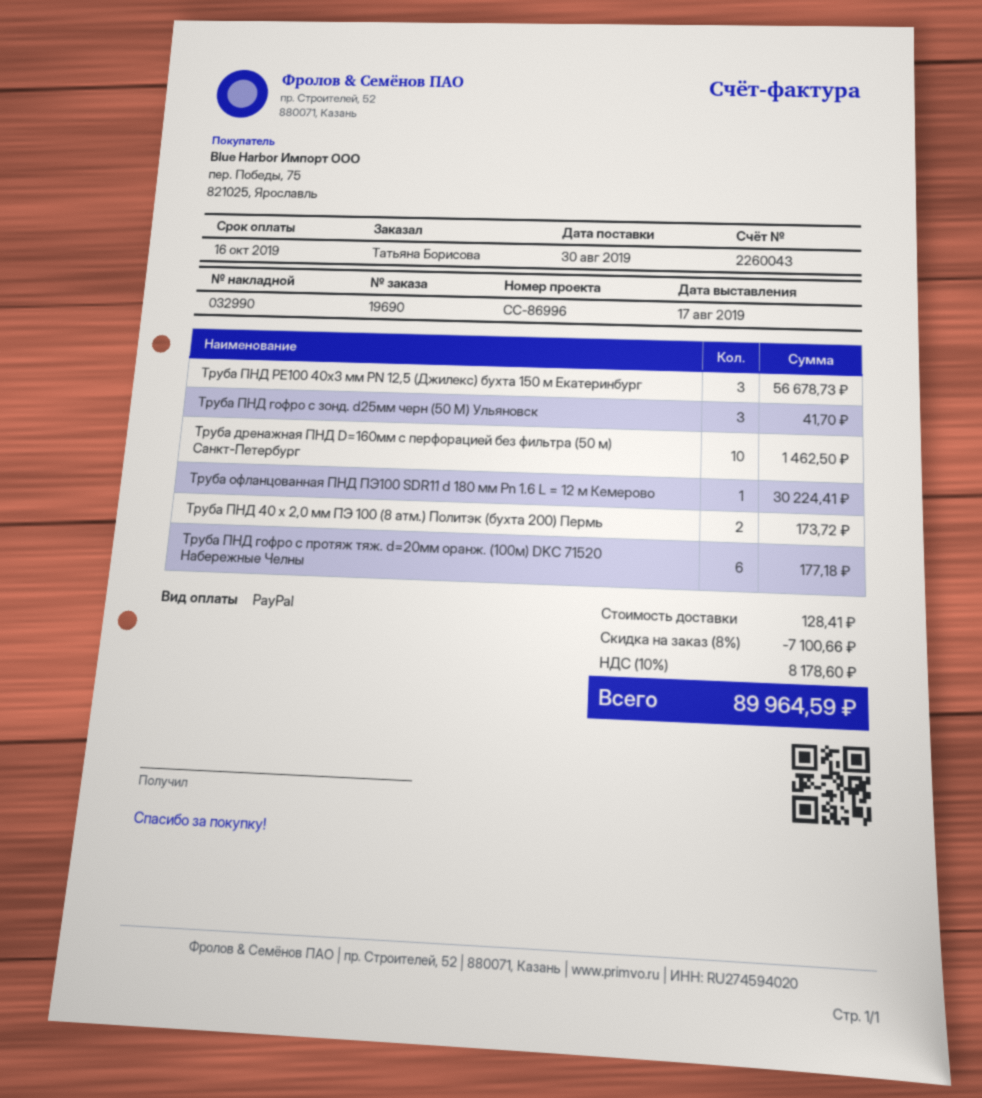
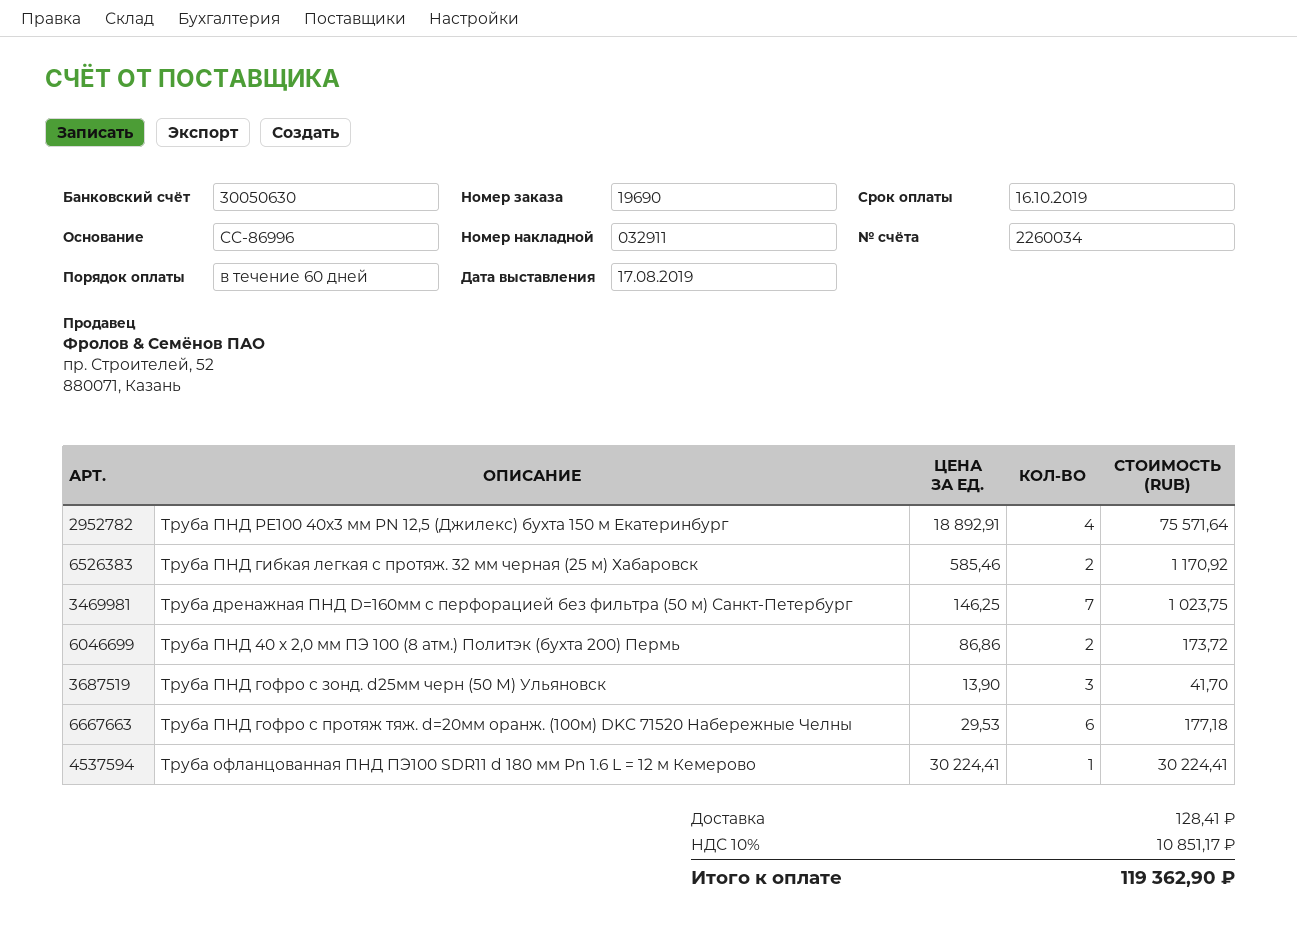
delivery note number: 032990 -> 032911
invoice number: 2260043 -> 2260034
Труба ПНД PE100 40х3 мм PN 12,5 (Джилекс) бухта 150 м Екатеринбург: 3 for 56678.73 -> 4 for 75571.64
Труба дренажная ПНД D=160мм c перфорацией без фильтра (50 м) Санкт-Петербург: 10 for 1462.50 -> 7 for 1023.75
Труба ПНД гибкая легкая с протяж. 32 мм черная (25 м) Хабаровск: none -> 2 for 1170.92
discount: 8% = 7100.66 -> none
tax: 10% = 8178.60 -> 10% = 10851.17
total: 89964.59 -> 119362.90

